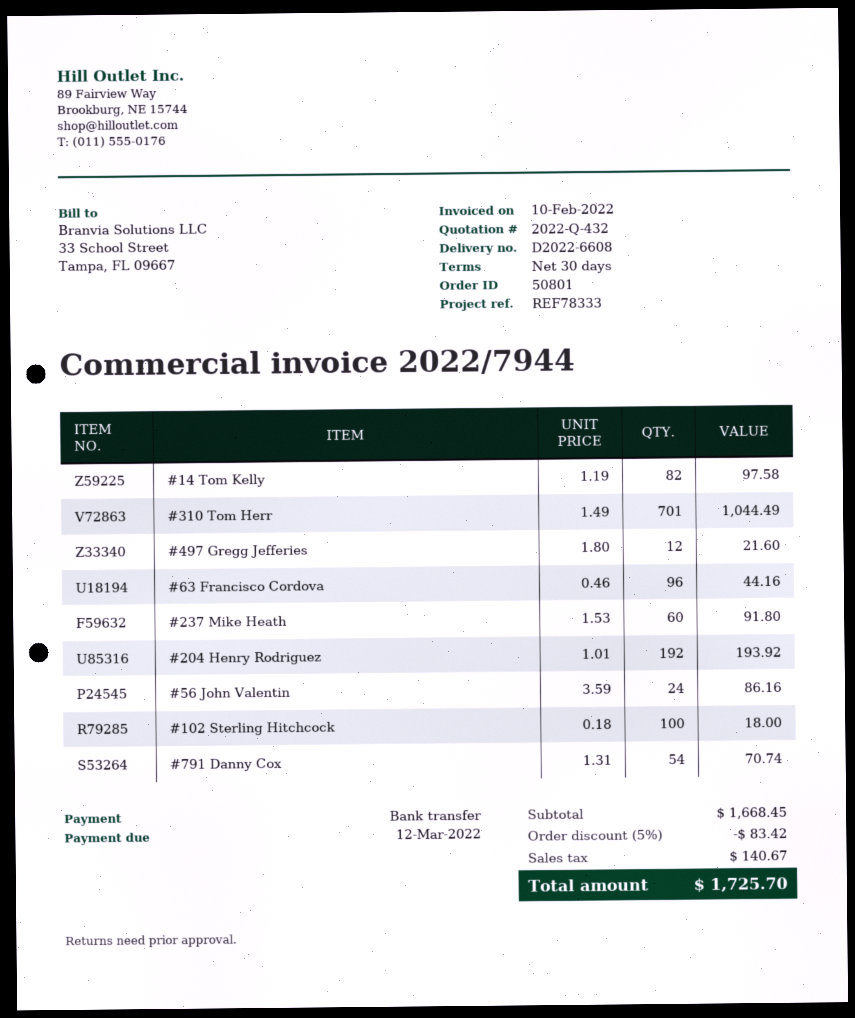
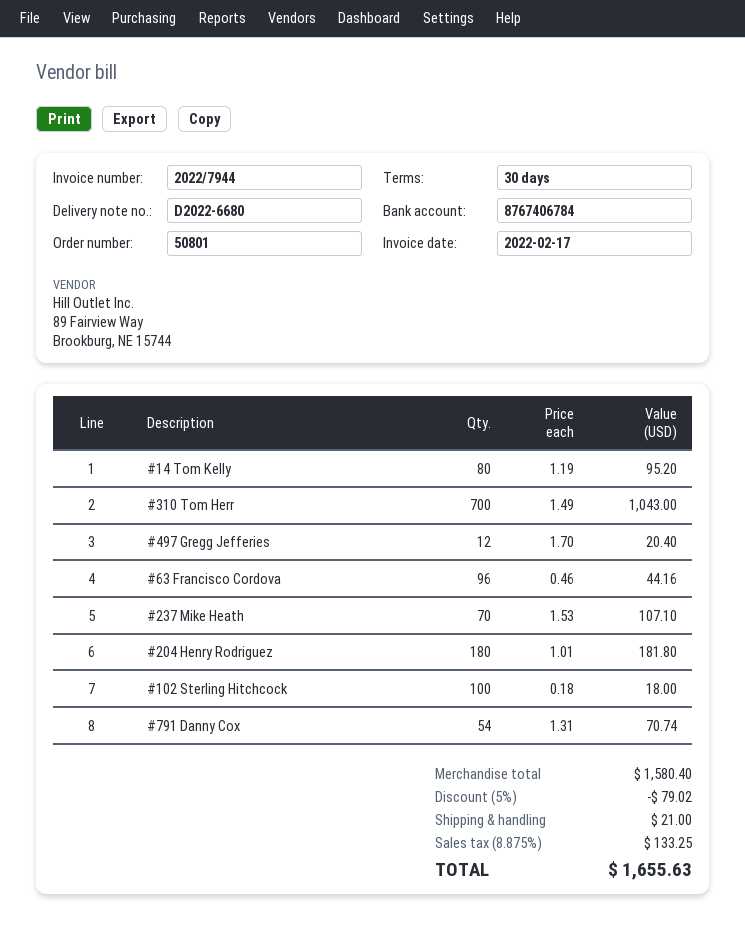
delivery note number: D2022-6608 -> D2022-6680
invoice date: 2022-02-10 -> 2022-02-17
#14 Tom Kelly: 82 x 1.19 = 97.58 -> 80 x 1.19 = 95.20
#310 Tom Herr: 701 x 1.49 = 1044.49 -> 700 x 1.49 = 1043.00
#497 Gregg Jefferies: 12 x 1.80 = 21.60 -> 12 x 1.70 = 20.40
#237 Mike Heath: 60 x 1.53 = 91.80 -> 70 x 1.53 = 107.10
#204 Henry Rodriguez: 192 x 1.01 = 193.92 -> 180 x 1.01 = 181.80
#56 John Valentin: 24 x 3.59 = 86.16 -> none
subtotal: 1668.45 -> 1580.40
discount: 5% = 83.42 -> 5% = 79.02
shipping: none -> 21.00
tax: 140.67 -> 133.25
total: 1725.70 -> 1655.63

